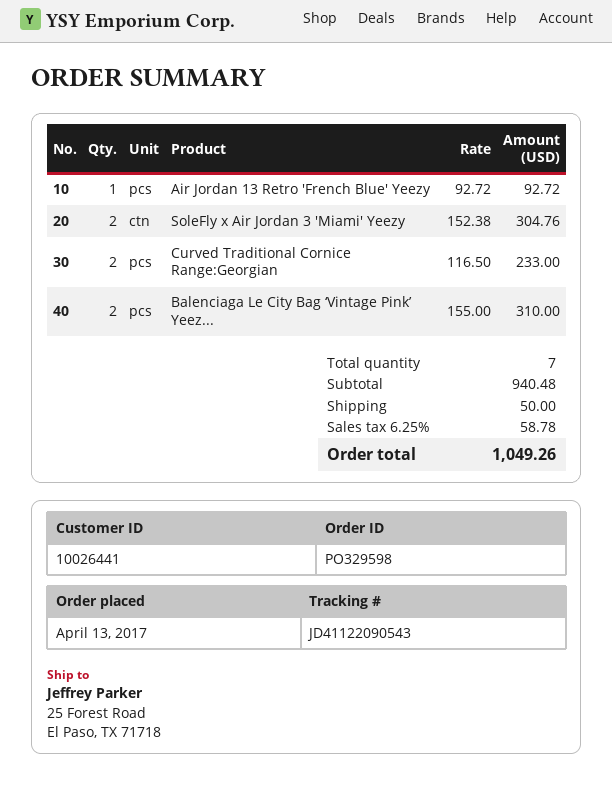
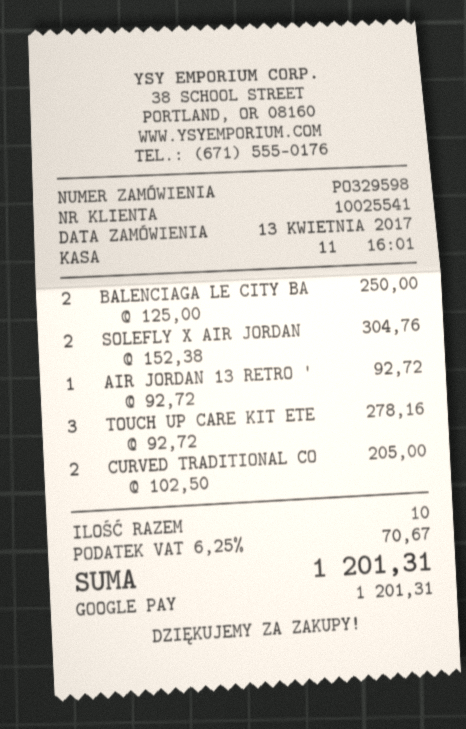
customer number: 10026441 -> 10025541
Curved Traditional Cornice Range:Georgian: 2 x 116.50 = 233.00 -> 2 x 102.50 = 205.00
Balenciaga Le City Bag ‘Vintage Pink’ Yeez...: 2 x 155.00 = 310.00 -> 2 x 125.00 = 250.00
TOUCH UP CARE KIT ETE: none -> 3 x 92.72 = 278.16
total quantity: 7 -> 10
shipping: 50.00 -> none
tax: 6.25% = 58.78 -> 6.25% = 70.67
total: 1049.26 -> 1201.31

